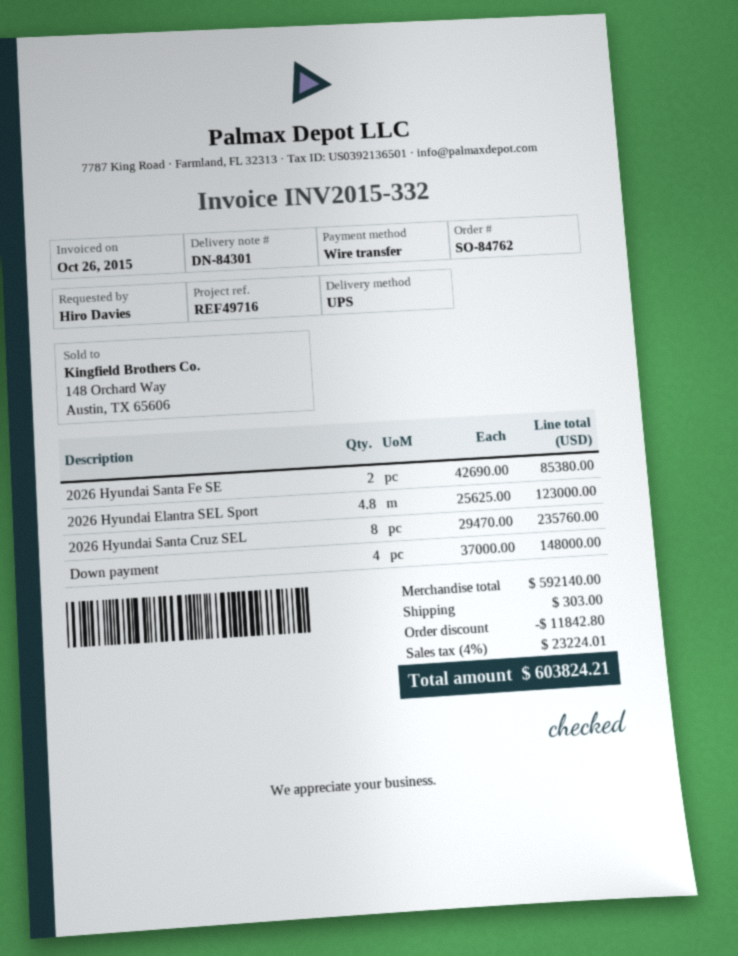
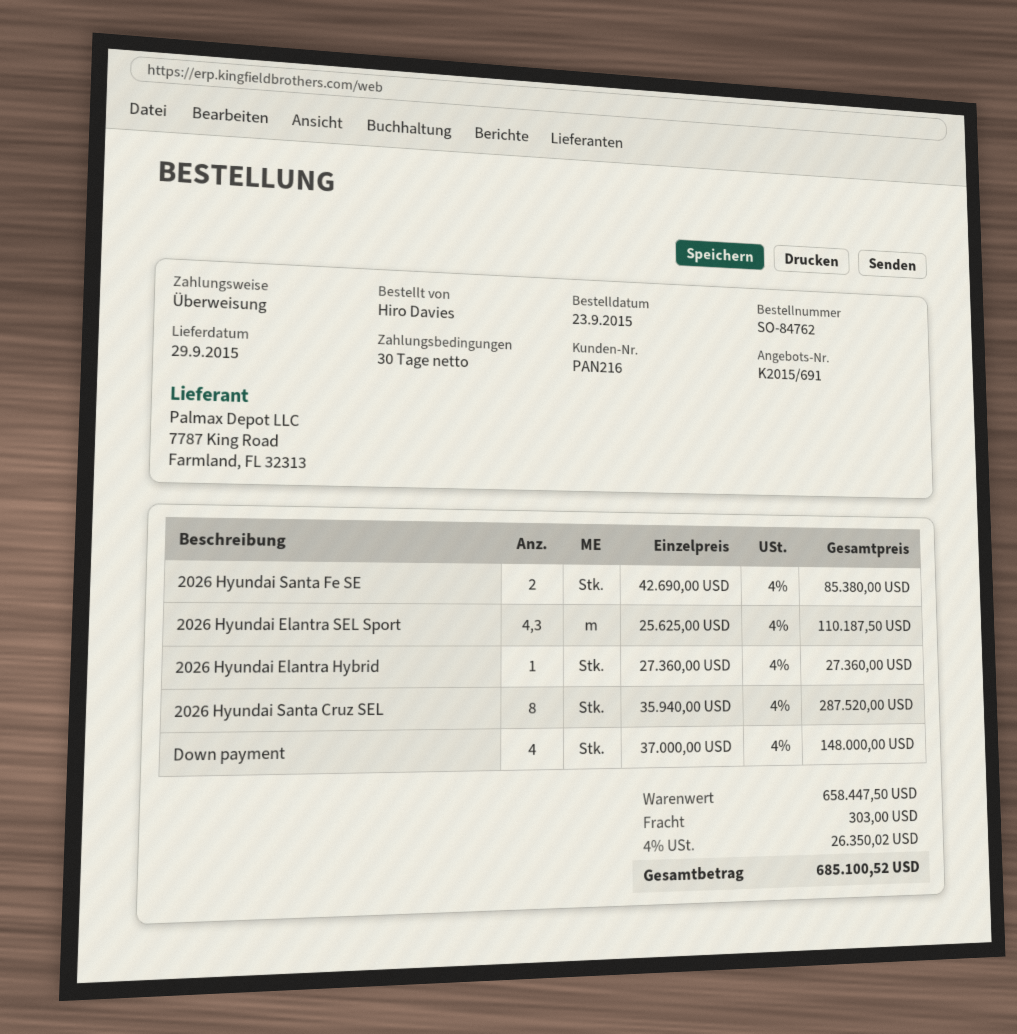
2026 Hyundai Elantra SEL Sport: 4.8 x 25625.00 = 123000.00 -> 4.3 x 25625.00 = 110187.50
2026 Hyundai Santa Cruz SEL: 8 x 29470.00 = 235760.00 -> 8 x 35940.00 = 287520.00
2026 Hyundai Elantra Hybrid: none -> 1 x 27360.00 = 27360.00
subtotal: 592140.00 -> 658447.50
discount: 11842.80 -> none
tax: 4% = 23224.01 -> 4% = 26350.02
total: 603824.21 -> 685100.52

